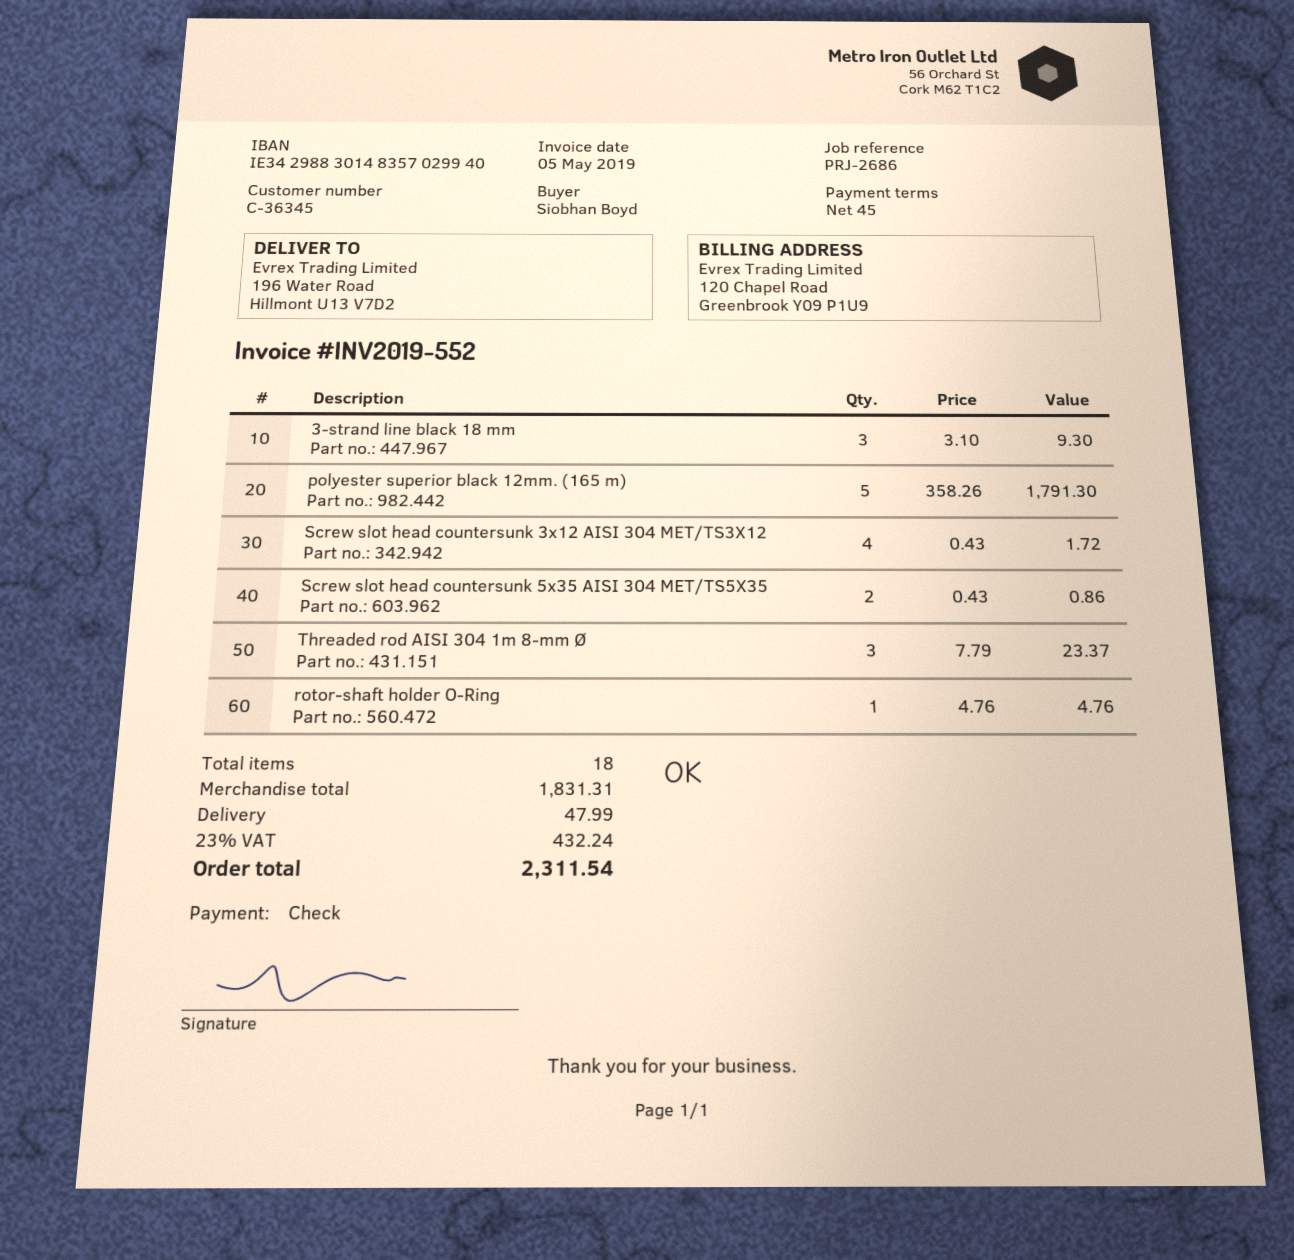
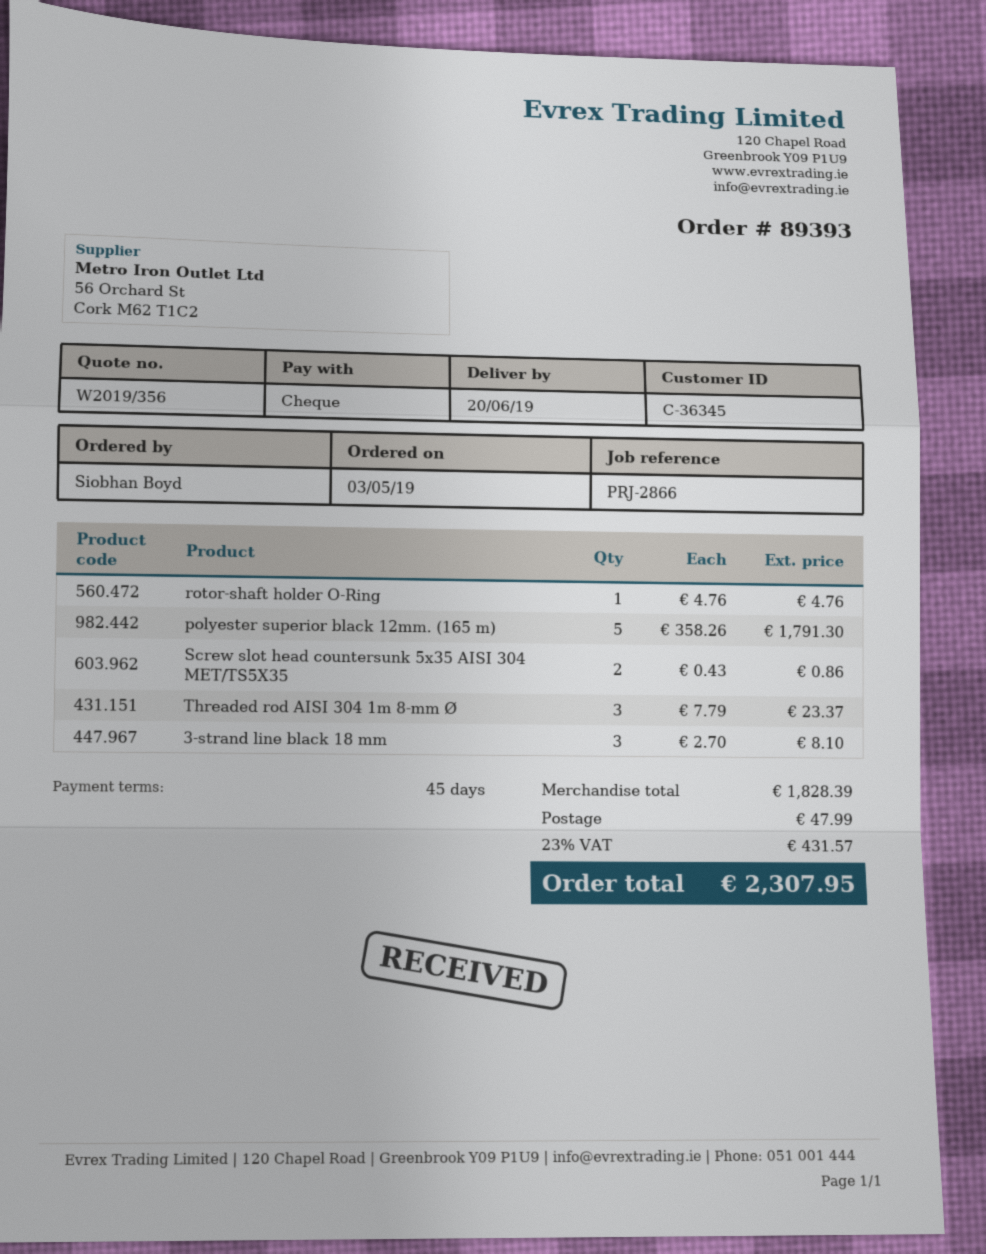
reference: PRJ-2686 -> PRJ-2866
3-strand line black 18 mm: 3 x 3.10 = 9.30 -> 3 x 2.70 = 8.10
Screw slot head countersunk 3x12 AISI 304 MET/TS3X12: 4 x 0.43 = 1.72 -> none
subtotal: 1831.31 -> 1828.39
tax: 23% = 432.24 -> 23% = 431.57
total: 2311.54 -> 2307.95

